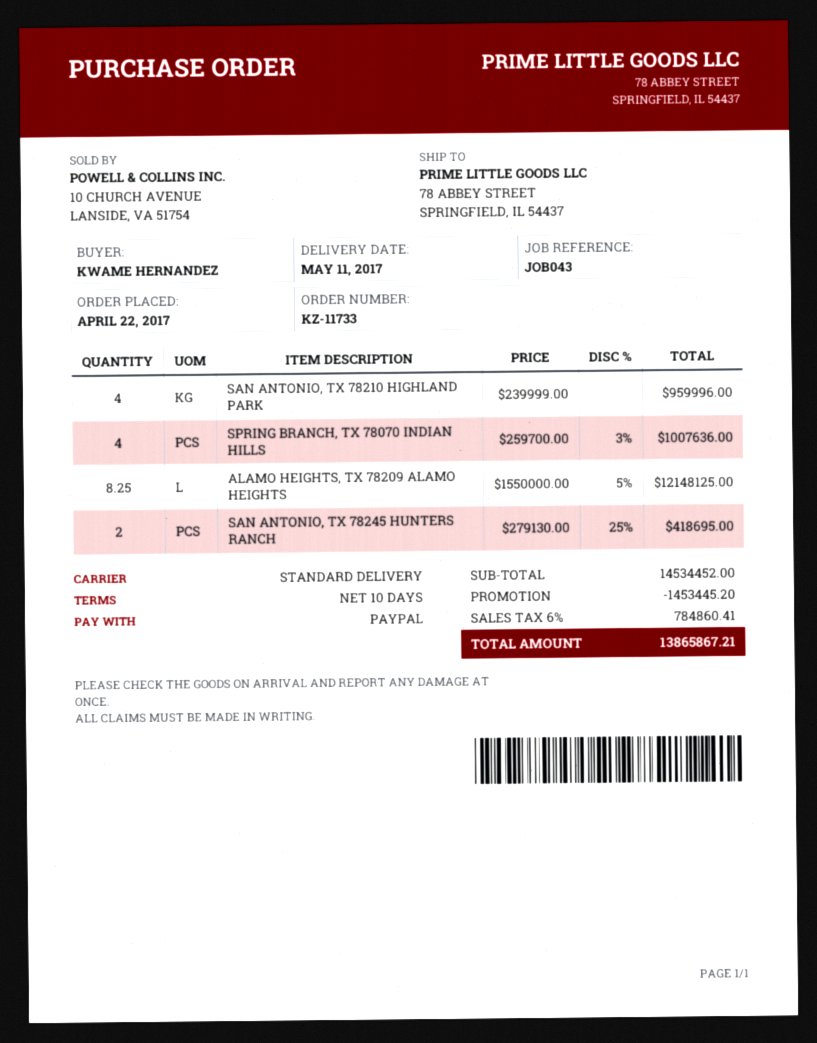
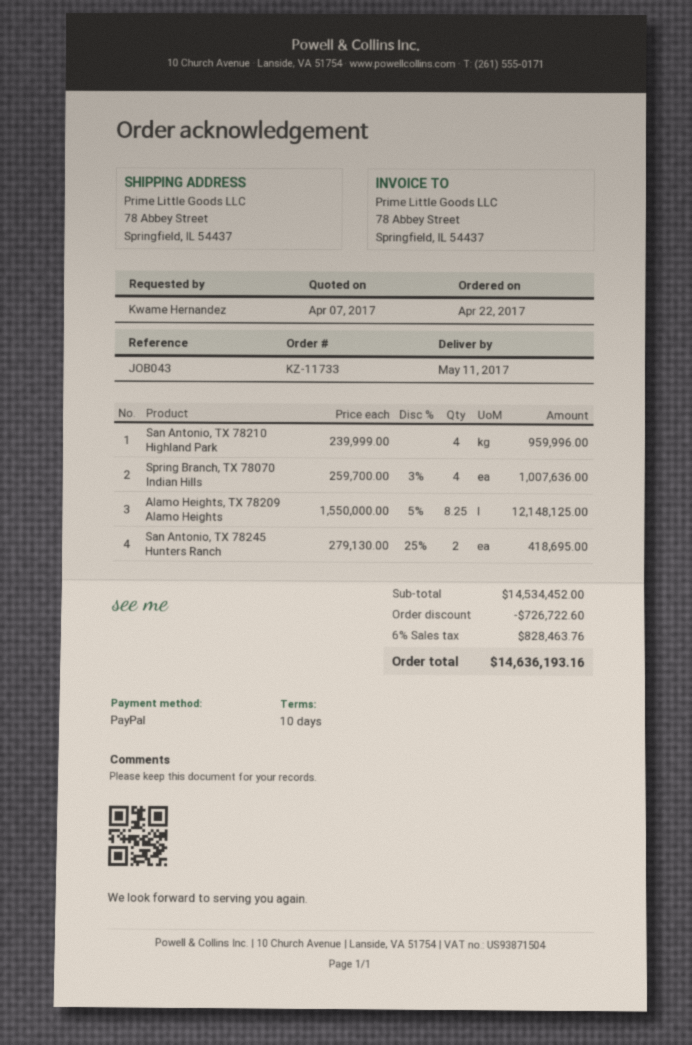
discount: 1453445.20 -> 726722.60
tax: 6% = 784860.41 -> 6% = 828463.76
total: 13865867.21 -> 14636193.16

